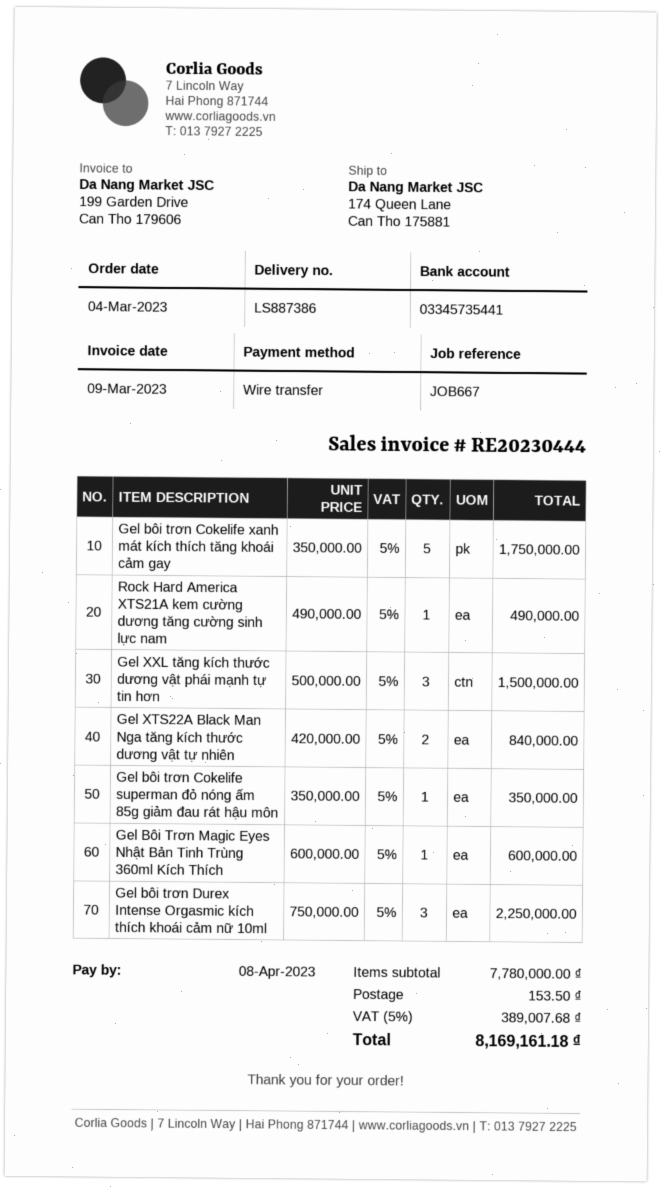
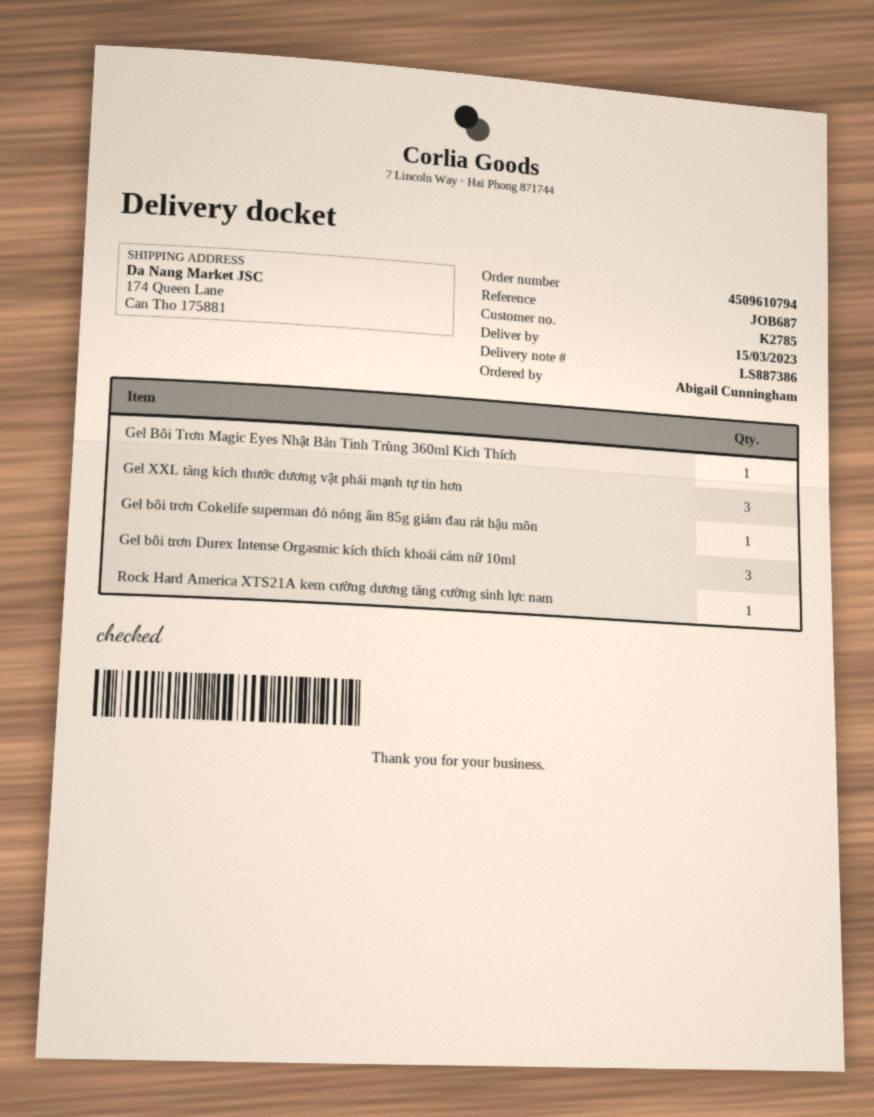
reference: JOB667 -> JOB687
Gel bôi trơn Cokelife xanh mát kích thích tăng khoái cảm gay: 5 -> none
Gel XTS22A Black Man Nga tăng kích thước dương vật tự nhiên: 2 -> none

